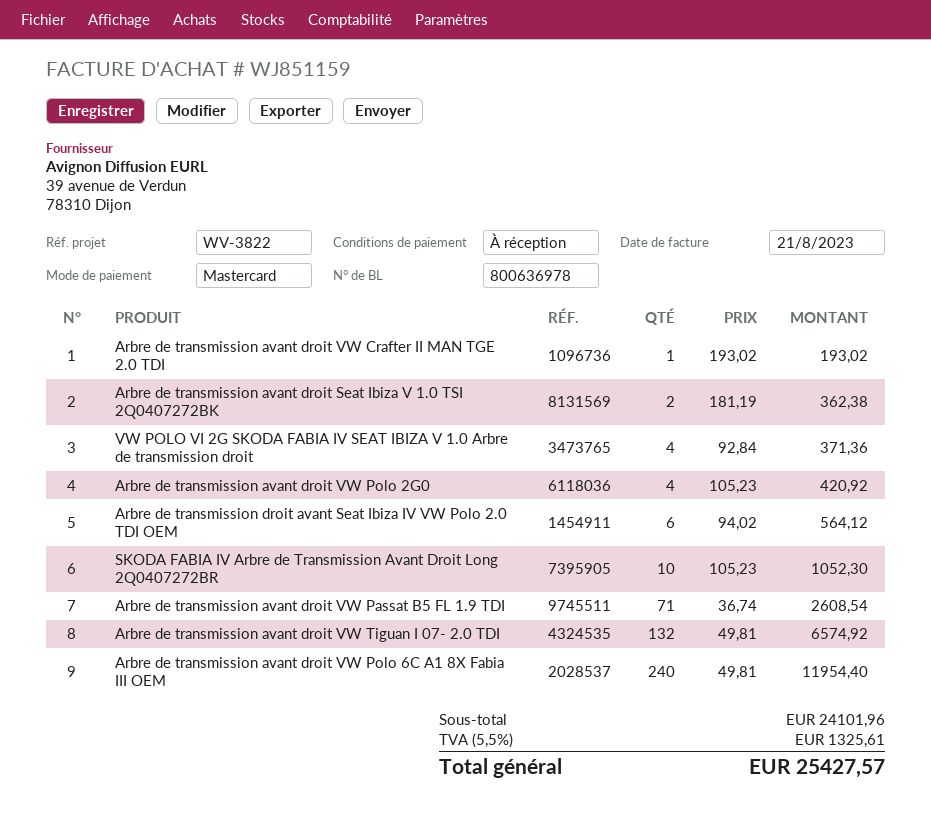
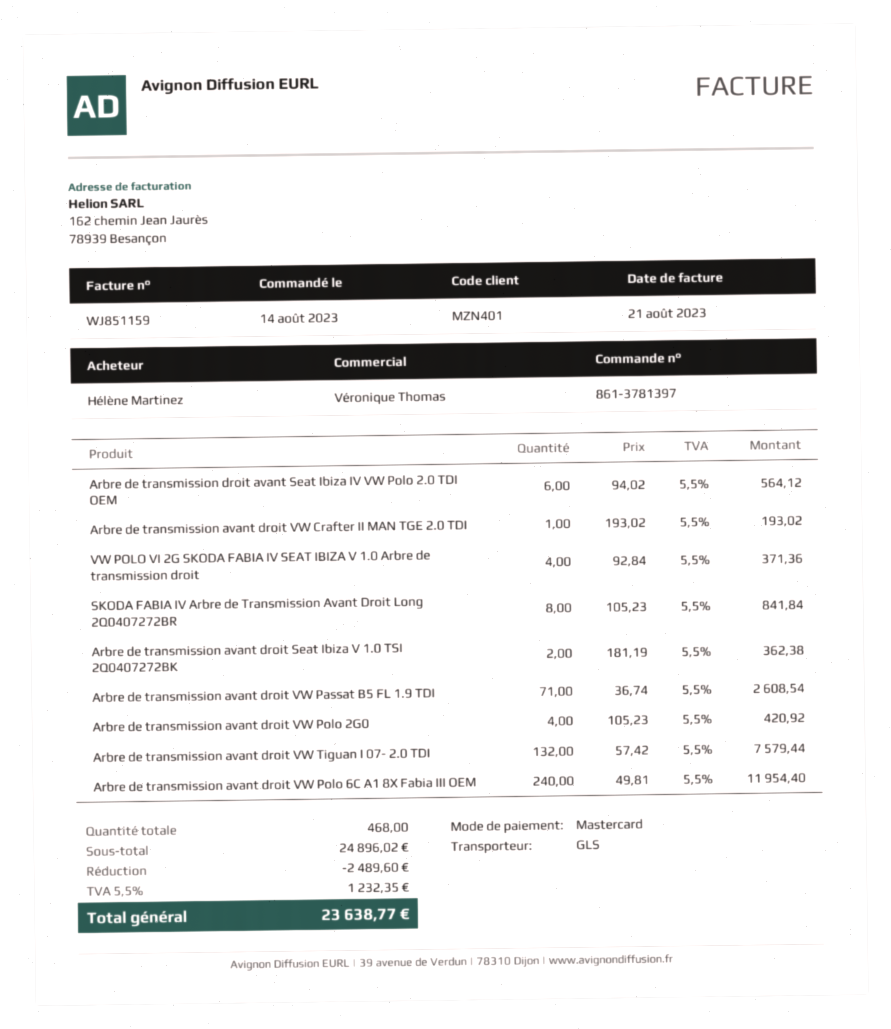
SKODA FABIA IV Arbre de Transmission Avant Droit Long 2Q0407272BR: 10 x 105.23 = 1052.30 -> 8 x 105.23 = 841.84
Arbre de transmission avant droit VW Tiguan I 07- 2.0 TDI: 132 x 49.81 = 6574.92 -> 132 x 57.42 = 7579.44
subtotal: 24101.96 -> 24896.02
discount: none -> 2489.60
tax: 5.5% = 1325.61 -> 5.5% = 1232.35
total: 25427.57 -> 23638.77

